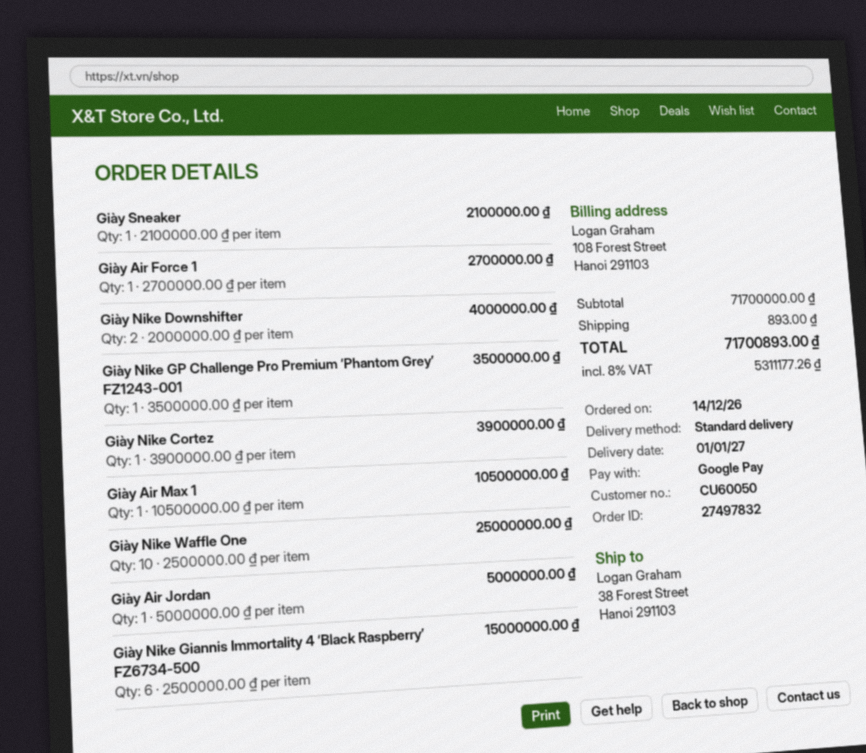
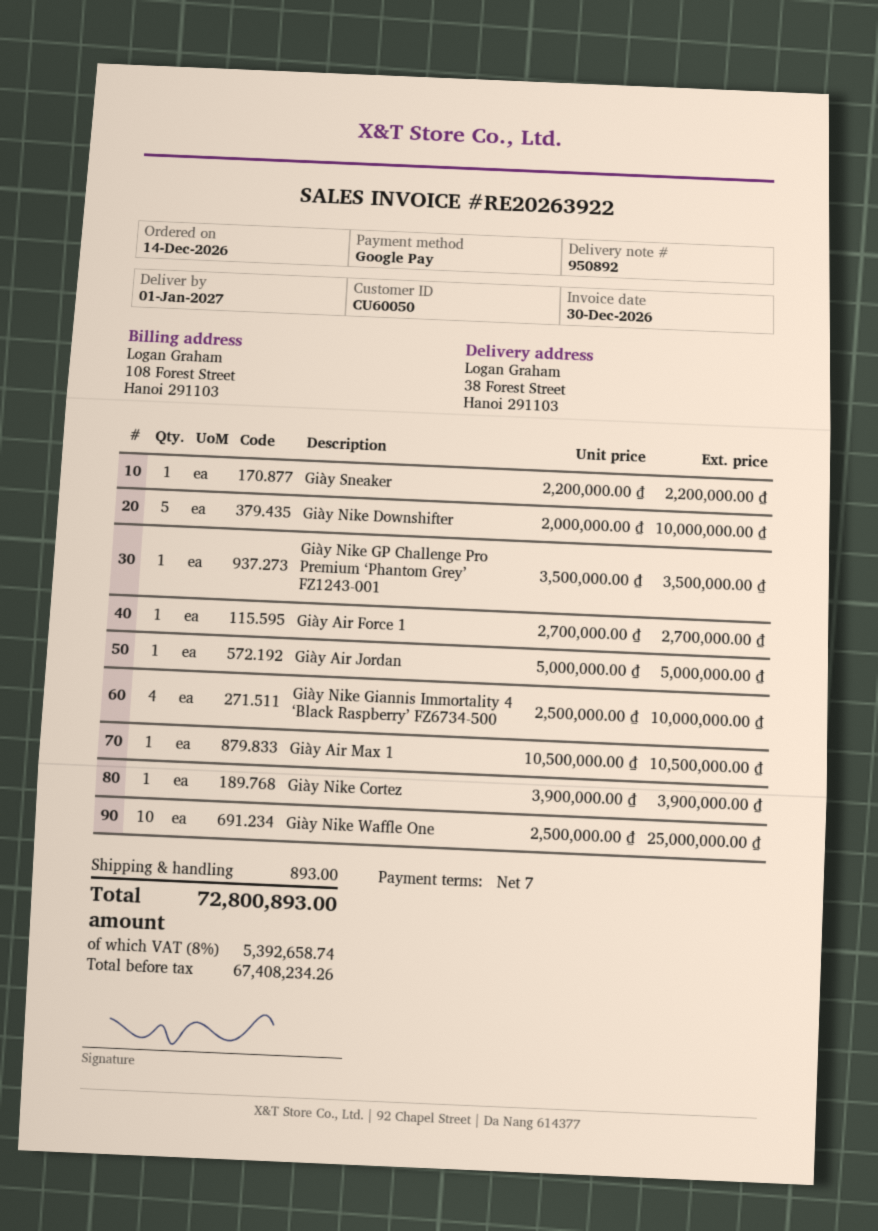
Giày Sneaker: 1 x 2100000.00 = 2100000.00 -> 1 x 2200000.00 = 2200000.00
Giày Nike Downshifter: 2 x 2000000.00 = 4000000.00 -> 5 x 2000000.00 = 10000000.00
Giày Nike Giannis Immortality 4 ‘Black Raspberry’ FZ6734-500: 6 x 2500000.00 = 15000000.00 -> 4 x 2500000.00 = 10000000.00
tax: 8% = 5311177.26 -> 8% = 5392658.74
total: 71700893.00 -> 72800893.00

